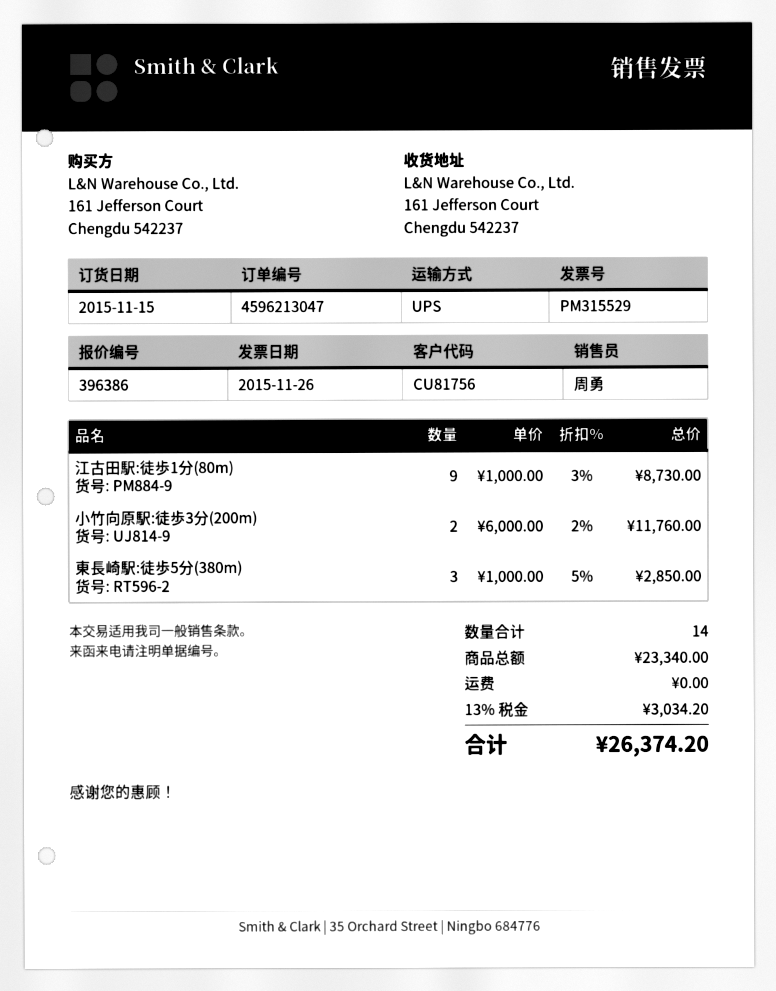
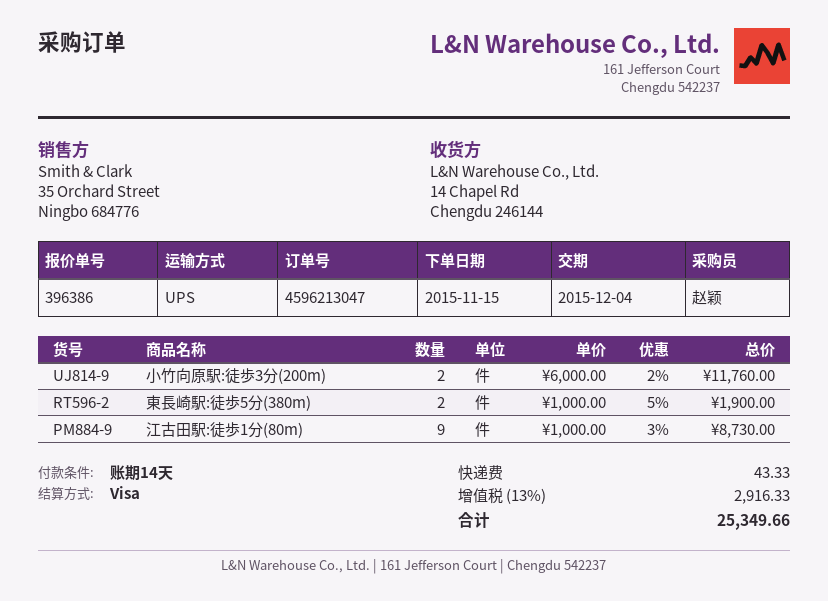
ship to: 161 Jefferson Court, Chengdu 542237 -> 14 Chapel Rd, Chengdu 246144
東長崎駅:徒歩5分(380m): 3 x 1000.00 - 5% = 2850.00 -> 2 x 1000.00 - 5% = 1900.00
shipping: 0.00 -> 43.33
tax: 13% = 3034.20 -> 13% = 2916.33
total: 26374.20 -> 25349.66

